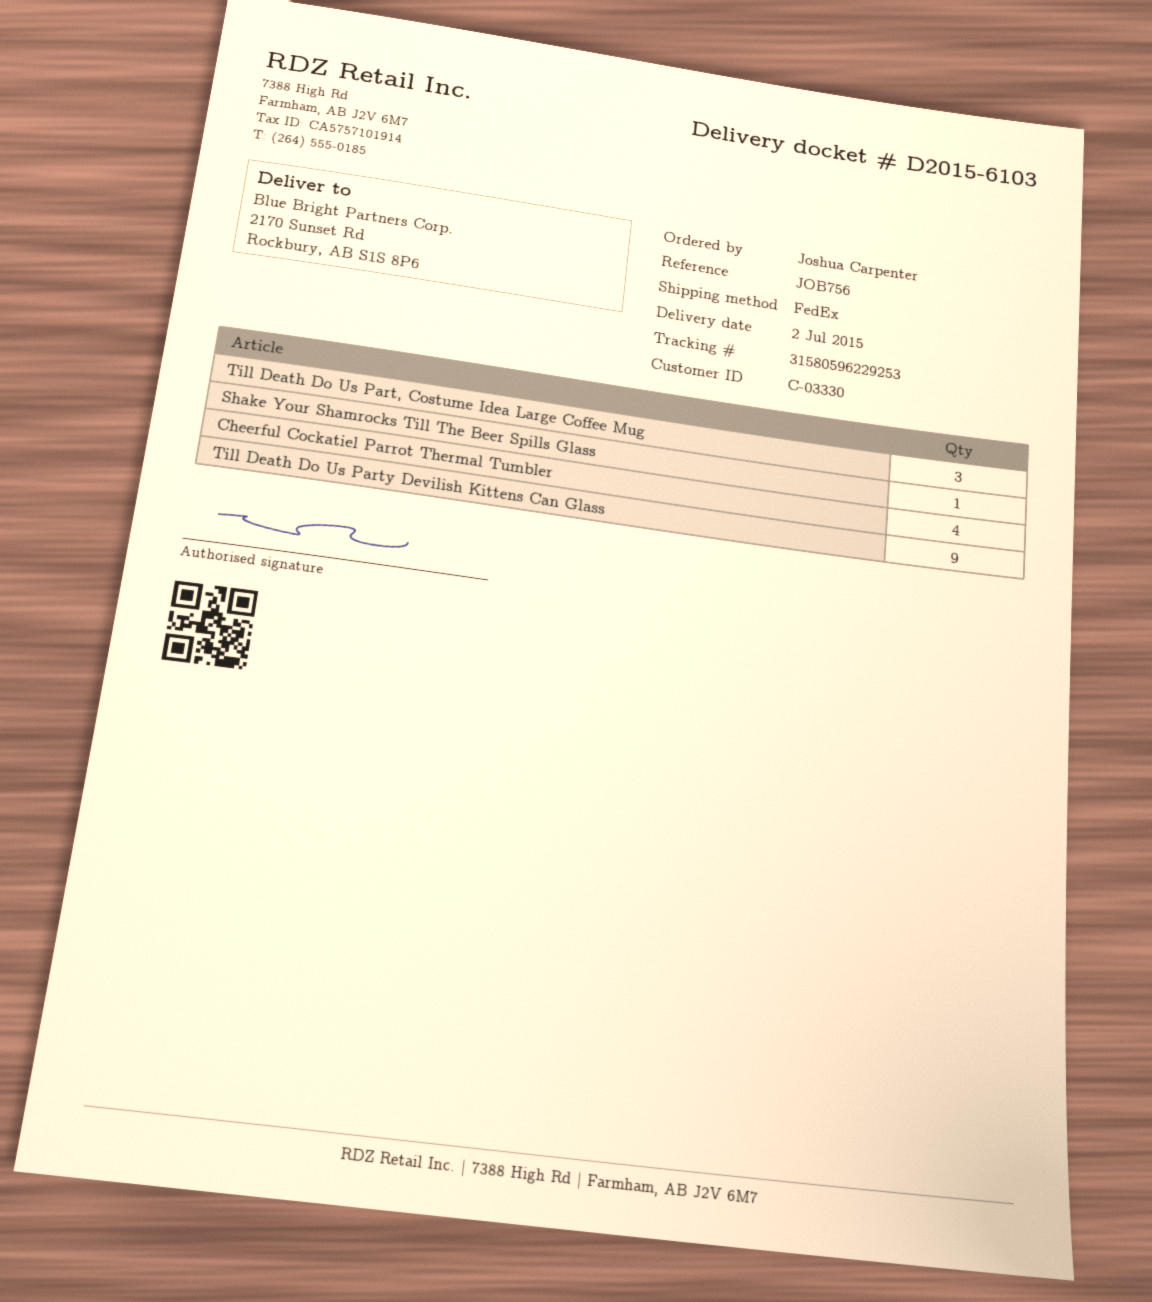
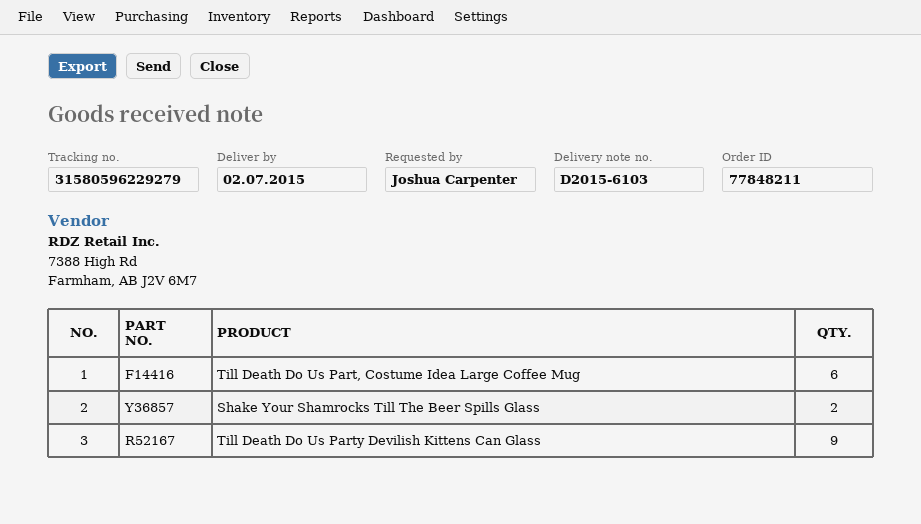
tracking number: 31580596229253 -> 31580596229279
Till Death Do Us Part, Costume Idea Large Coffee Mug: 3 -> 6
Shake Your Shamrocks Till The Beer Spills Glass: 1 -> 2
Cheerful Cockatiel Parrot Thermal Tumbler: 4 -> none

